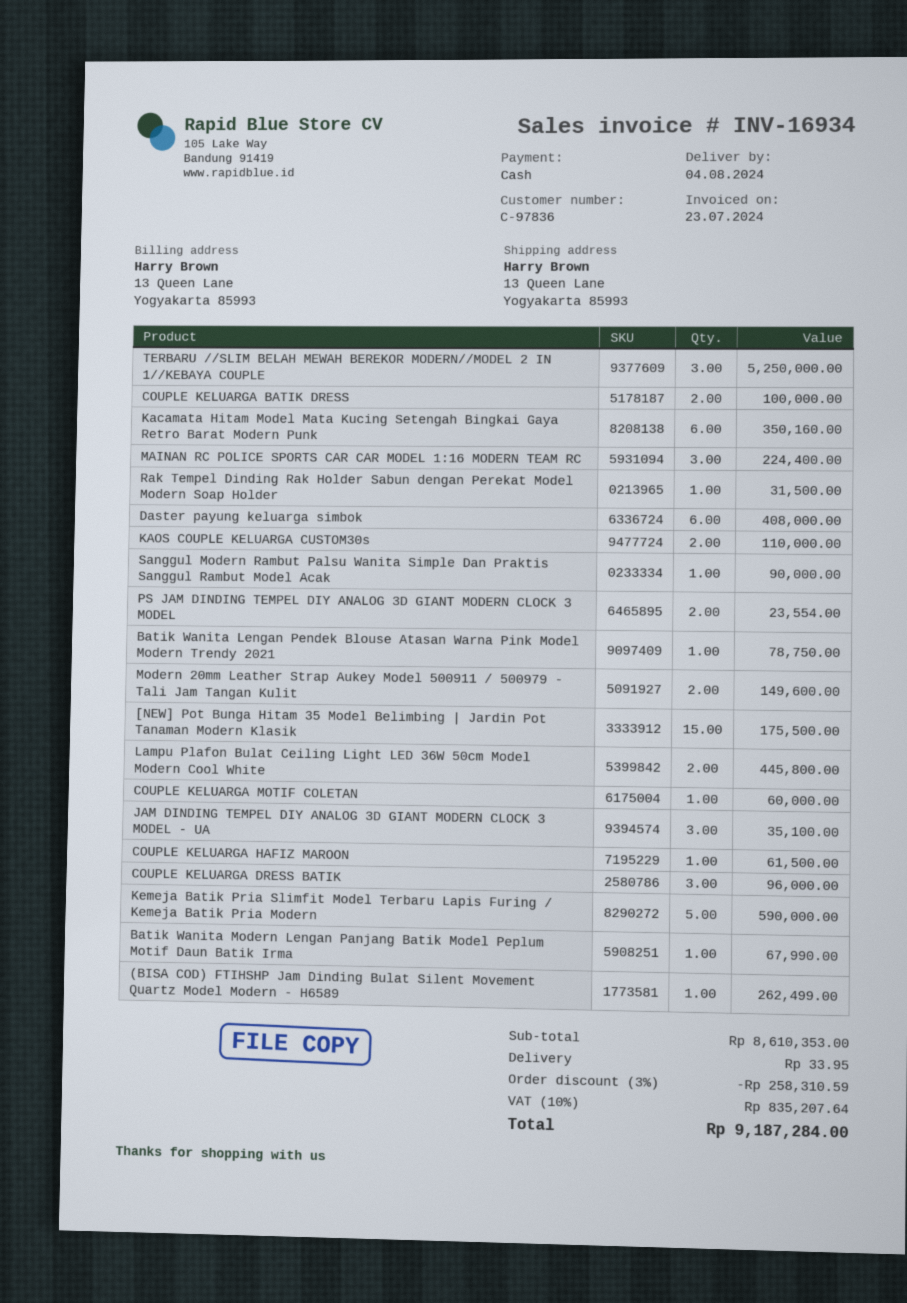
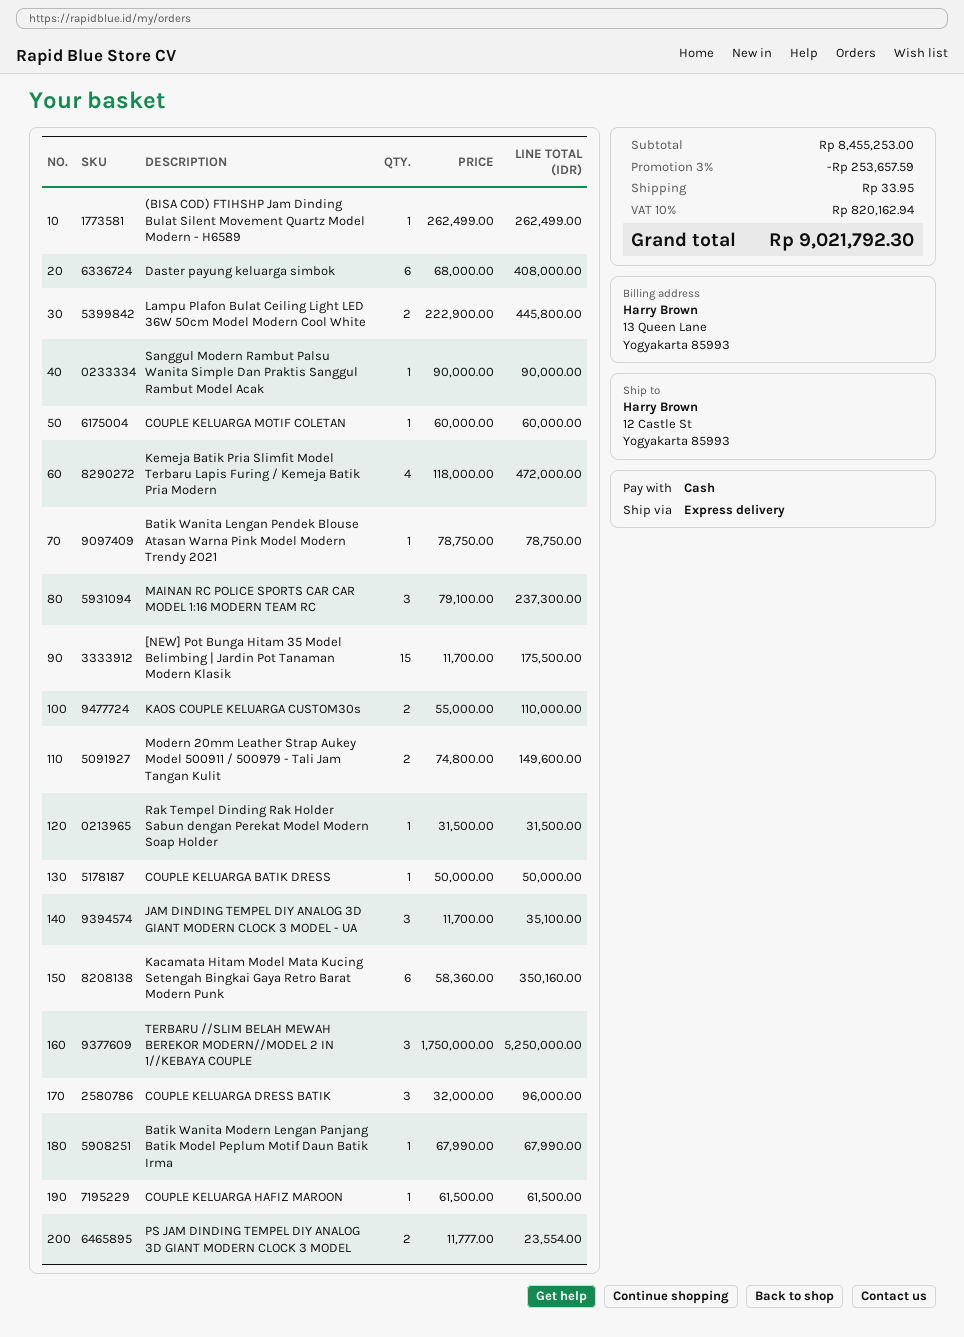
ship to: 13 Queen Lane, Yogyakarta 85993 -> 12 Castle St, Yogyakarta 85993
COUPLE KELUARGA BATIK DRESS: 2 for 100000.00 -> 1 for 50000.00
MAINAN RC POLICE SPORTS CAR CAR MODEL 1:16 MODERN TEAM RC: 3 for 224400.00 -> 3 for 237300.00
Kemeja Batik Pria Slimfit Model Terbaru Lapis Furing / Kemeja Batik Pria Modern: 5 for 590000.00 -> 4 for 472000.00
subtotal: 8610353.00 -> 8455253.00
discount: 3% = 258310.59 -> 3% = 253657.59
tax: 10% = 835207.64 -> 10% = 820162.94
total: 9187284.00 -> 9021792.30

